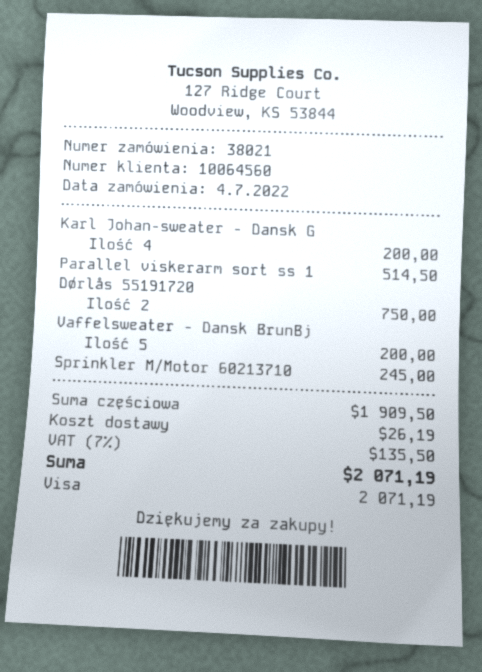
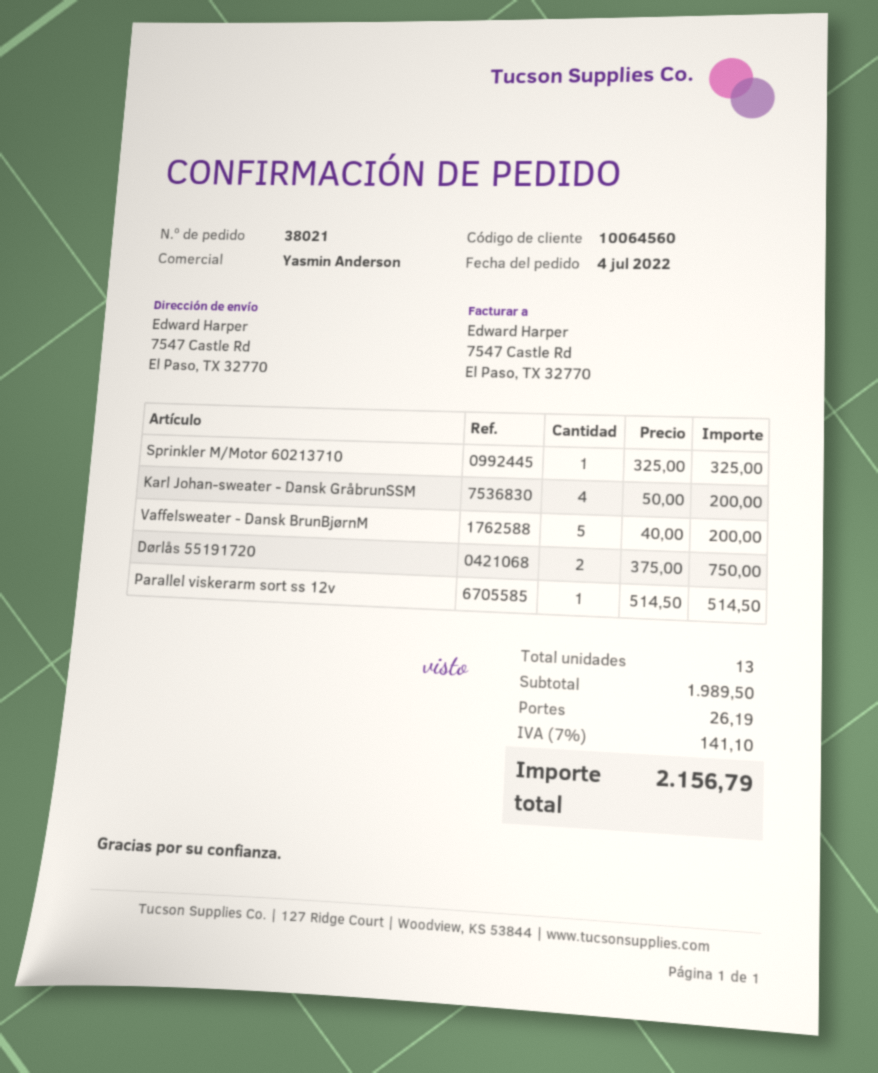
Sprinkler M/Motor 60213710: 1 for 245.00 -> 1 for 325.00
subtotal: 1909.50 -> 1989.50
tax: 7% = 135.50 -> 7% = 141.10
total: 2071.19 -> 2156.79

